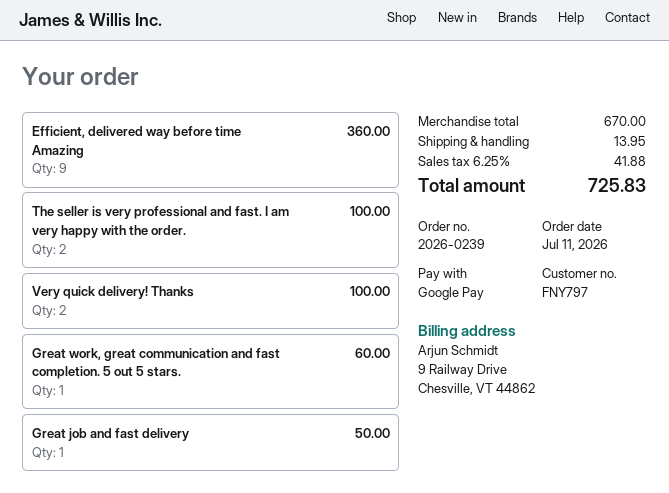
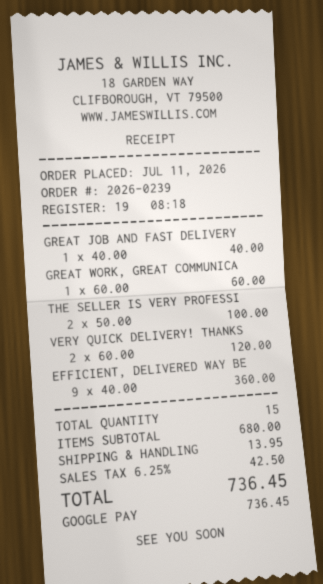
Very quick delivery! Thanks: 2 for 100.00 -> 2 for 120.00
Great job and fast delivery: 1 for 50.00 -> 1 for 40.00
subtotal: 670.00 -> 680.00
tax: 6.25% = 41.88 -> 6.25% = 42.50
total: 725.83 -> 736.45

